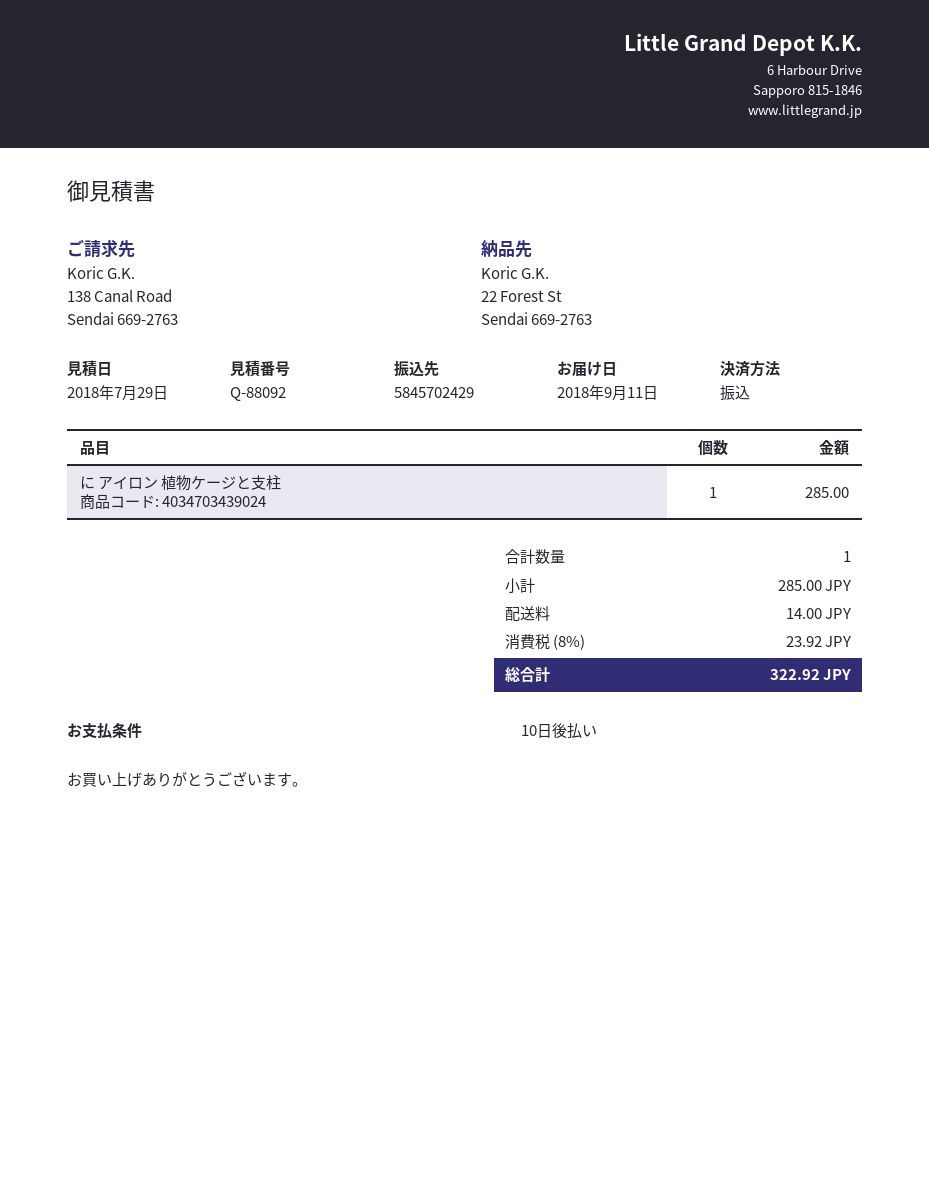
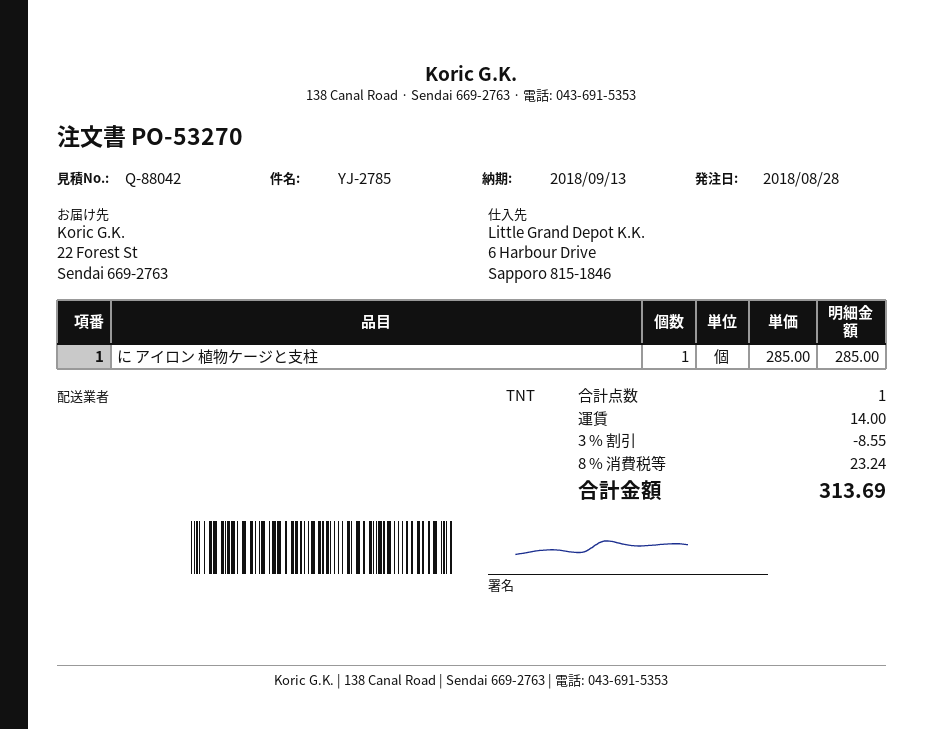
quote number: Q-88092 -> Q-88042
delivery date: 2018-09-11 -> 2018-09-13
discount: none -> 3% = 8.55
tax: 8% = 23.92 -> 8% = 23.24
total: 322.92 -> 313.69

